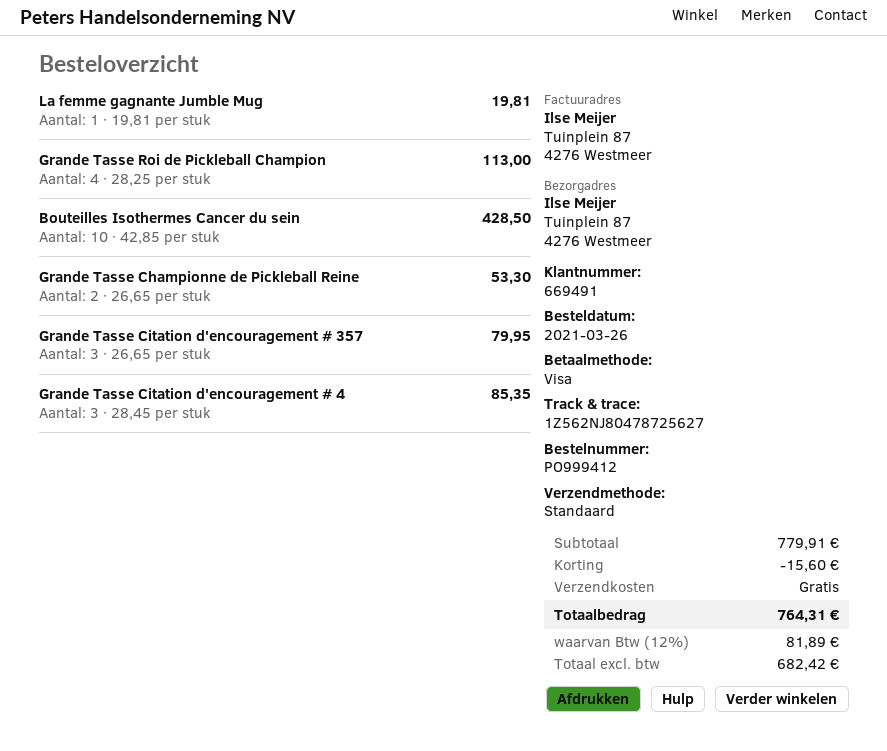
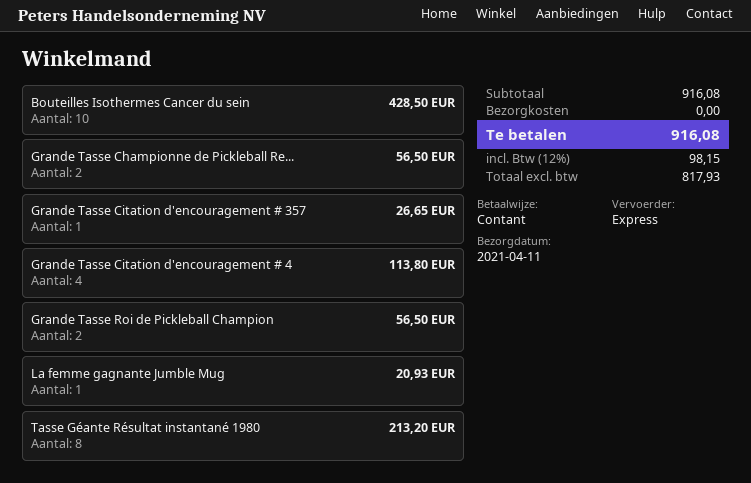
payment method: Visa -> cash
shipping method: standard -> express
La femme gagnante Jumble Mug: 1 for 19.81 -> 1 for 20.93
Grande Tasse Roi de Pickleball Champion: 4 for 113.00 -> 2 for 56.50
Grande Tasse Championne de Pickleball Reine: 2 for 53.30 -> 2 for 56.50
Grande Tasse Citation d'encouragement # 357: 3 for 79.95 -> 1 for 26.65
Grande Tasse Citation d'encouragement # 4: 3 for 85.35 -> 4 for 113.80
Tasse Géante Résultat instantané 1980: none -> 8 for 213.20
subtotal: 779.91 -> 916.08
discount: 15.60 -> none
net: 682.42 -> 817.93
tax: 12% = 81.89 -> 12% = 98.15
total: 764.31 -> 916.08

